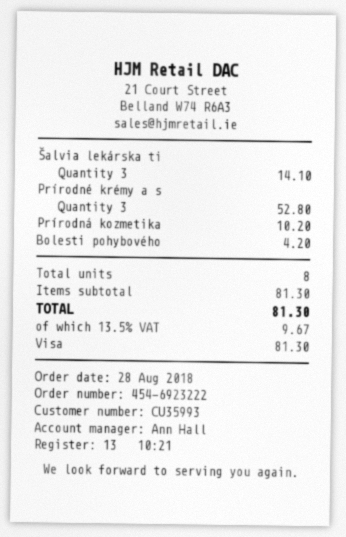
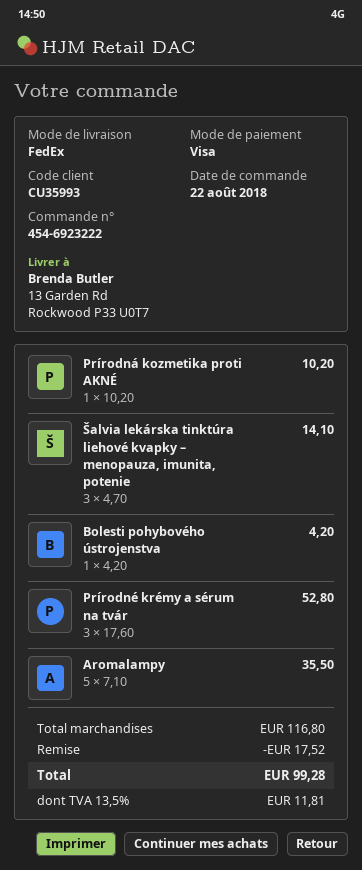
order date: 2018-08-28 -> 2018-08-22
Aromalampy: none -> 5 for 35.50
subtotal: 81.30 -> 116.80
discount: none -> 17.52
tax: 13.5% = 9.67 -> 13.5% = 11.81
total: 81.30 -> 99.28

